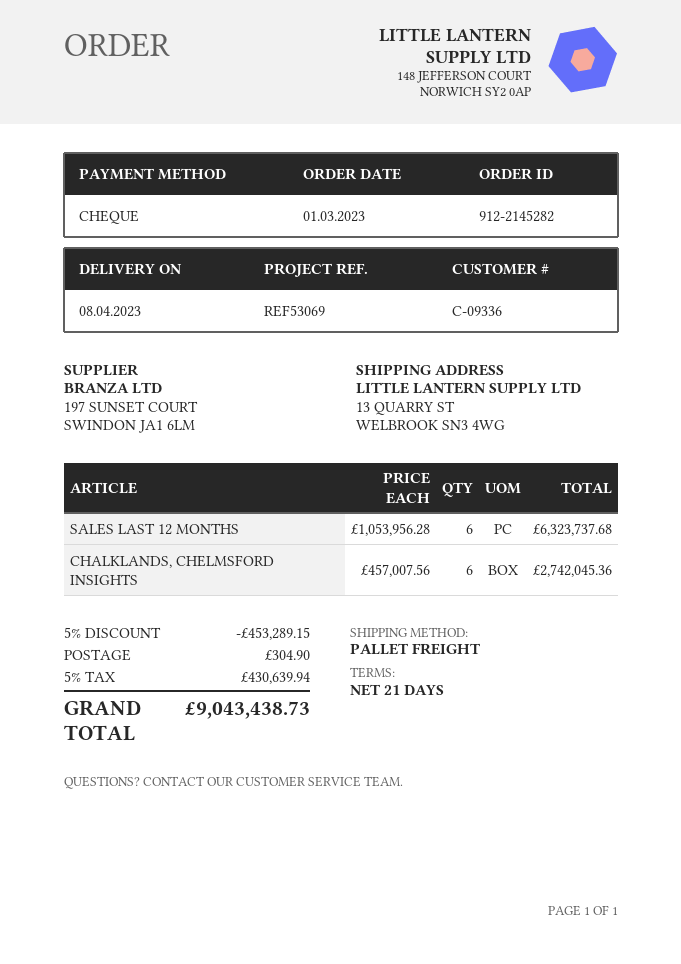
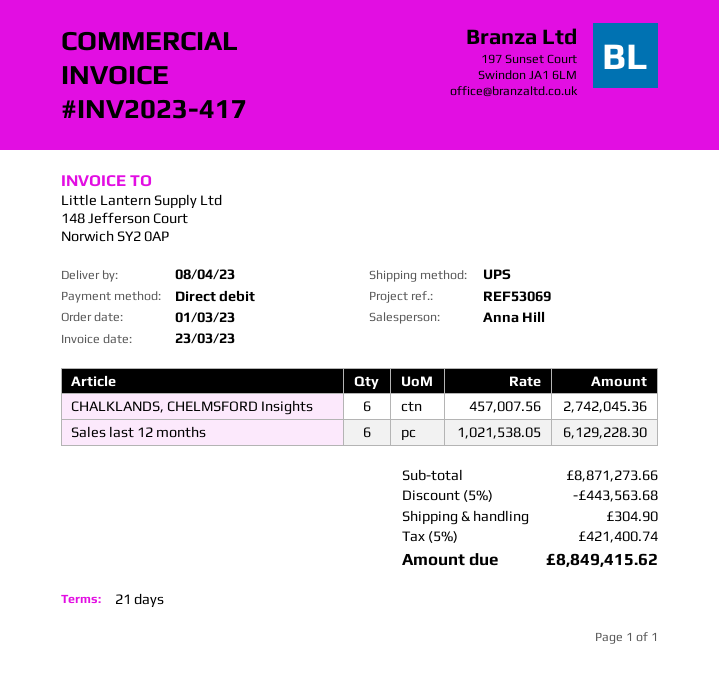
payment method: cheque -> direct debit
shipping method: pallet freight -> UPS
SALES LAST 12 MONTHS: 6 x 1053956.28 = 6323737.68 -> 6 x 1021538.05 = 6129228.30
discount: 5% = 453289.15 -> 5% = 443563.68
tax: 5% = 430639.94 -> 5% = 421400.74
total: 9043438.73 -> 8849415.62

